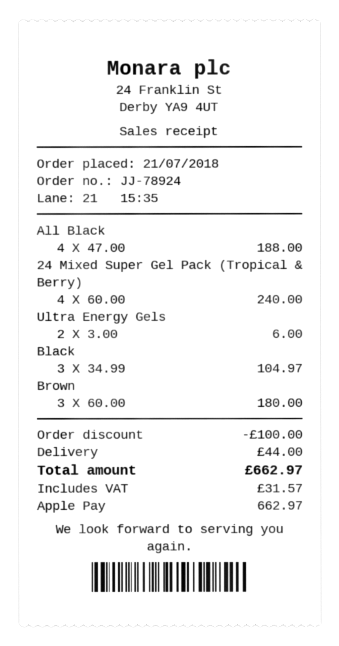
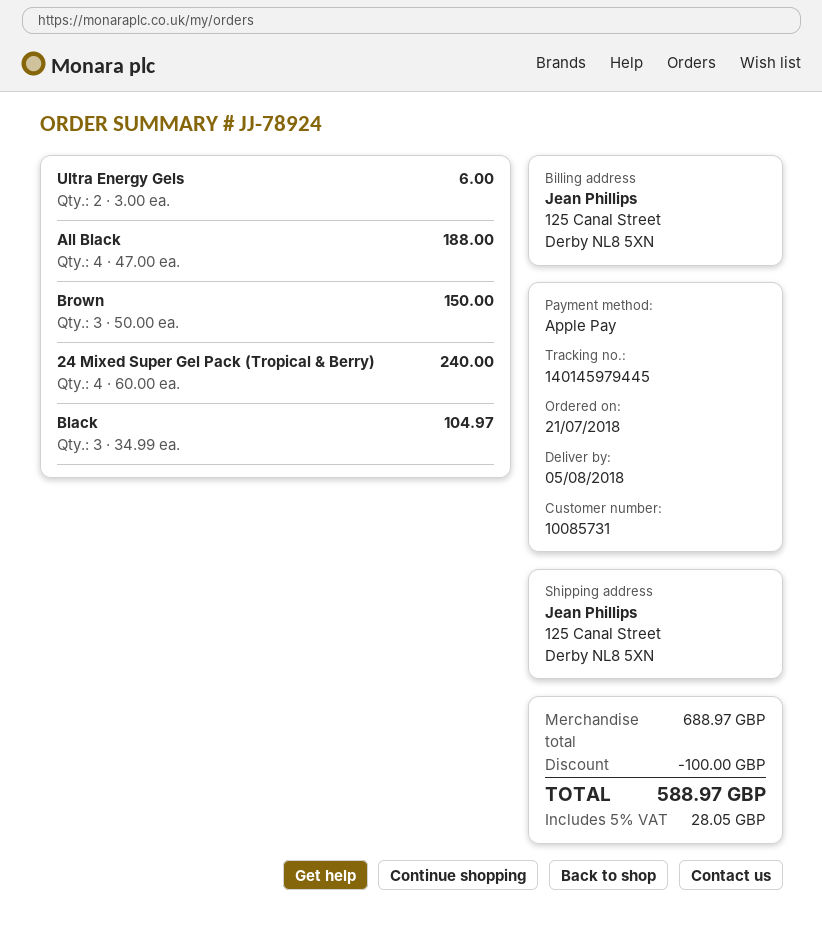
Brown: 3 x 60.00 = 180.00 -> 3 x 50.00 = 150.00
shipping: 44.00 -> none
tax: 31.57 -> 28.05
total: 662.97 -> 588.97

